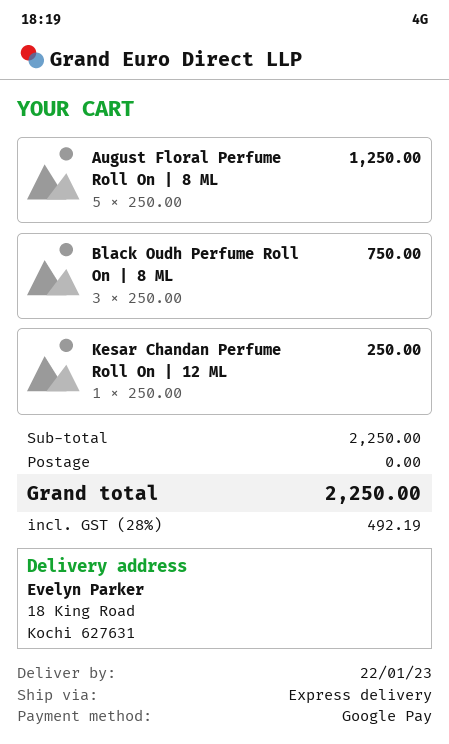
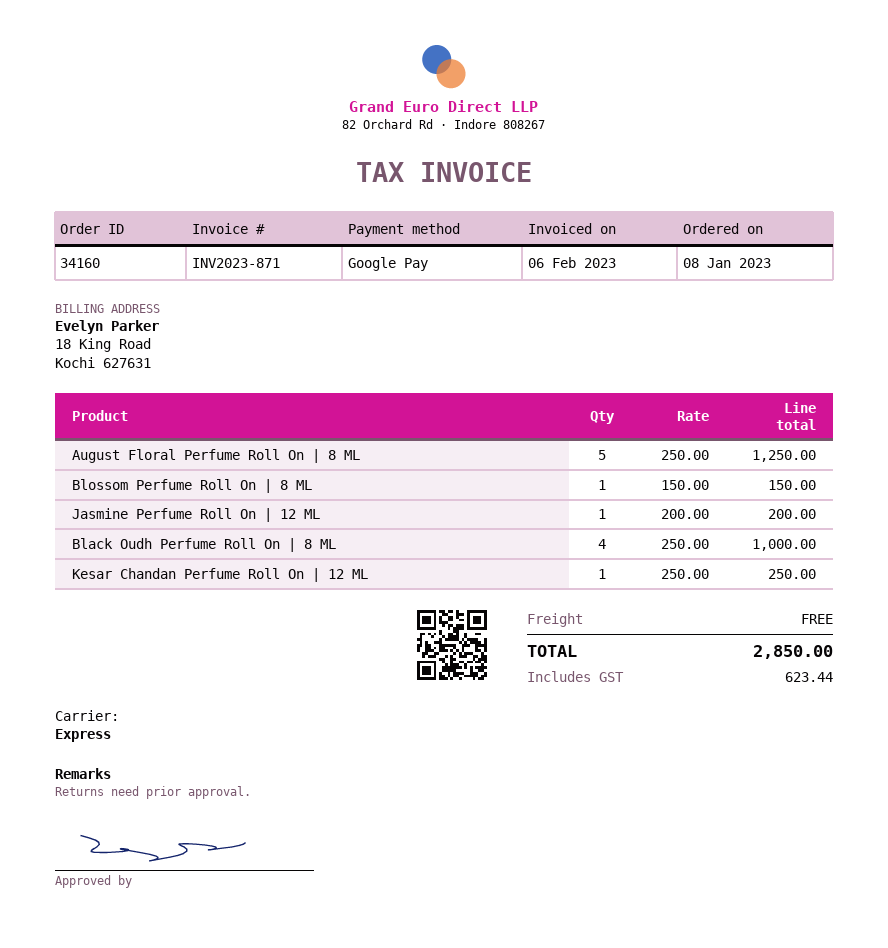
Black Oudh Perfume Roll On | 8 ML: 3 x 250.00 = 750.00 -> 4 x 250.00 = 1000.00
Blossom Perfume Roll On | 8 ML: none -> 1 x 150.00 = 150.00
Jasmine Perfume Roll On | 12 ML: none -> 1 x 200.00 = 200.00
tax: 492.19 -> 623.44
total: 2250.00 -> 2850.00

